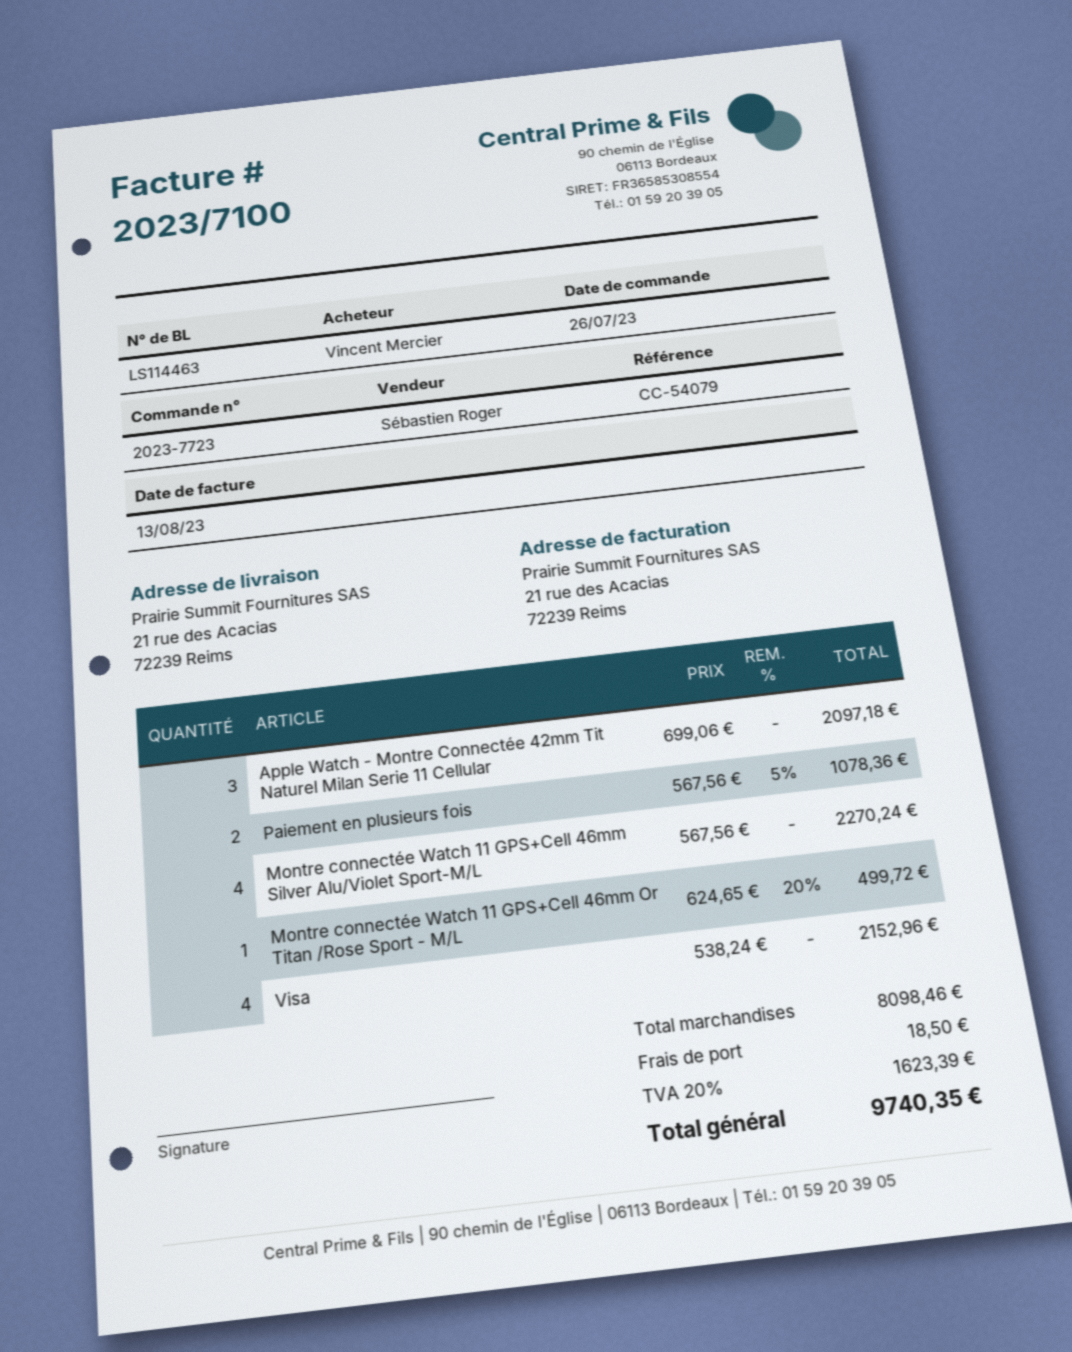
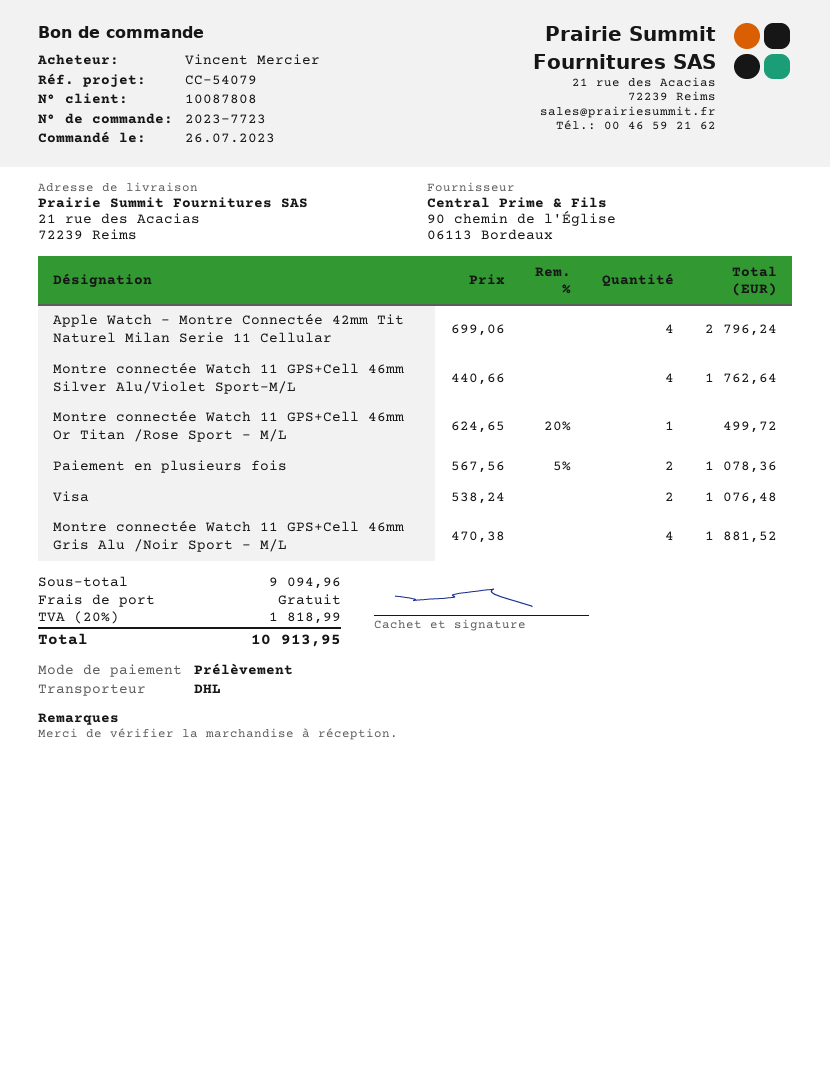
Apple Watch - Montre Connectée 42mm Tit Naturel Milan Serie 11 Cellular: 3 x 699.06 = 2097.18 -> 4 x 699.06 = 2796.24
Montre connectée Watch 11 GPS+Cell 46mm Silver Alu/Violet Sport-M/L: 4 x 567.56 = 2270.24 -> 4 x 440.66 = 1762.64
Visa: 4 x 538.24 = 2152.96 -> 2 x 538.24 = 1076.48
Montre connectée Watch 11 GPS+Cell 46mm Gris Alu /Noir Sport - M/L: none -> 4 x 470.38 = 1881.52
subtotal: 8098.46 -> 9094.96
shipping: 18.50 -> 0.00
tax: 20% = 1623.39 -> 20% = 1818.99
total: 9740.35 -> 10913.95

